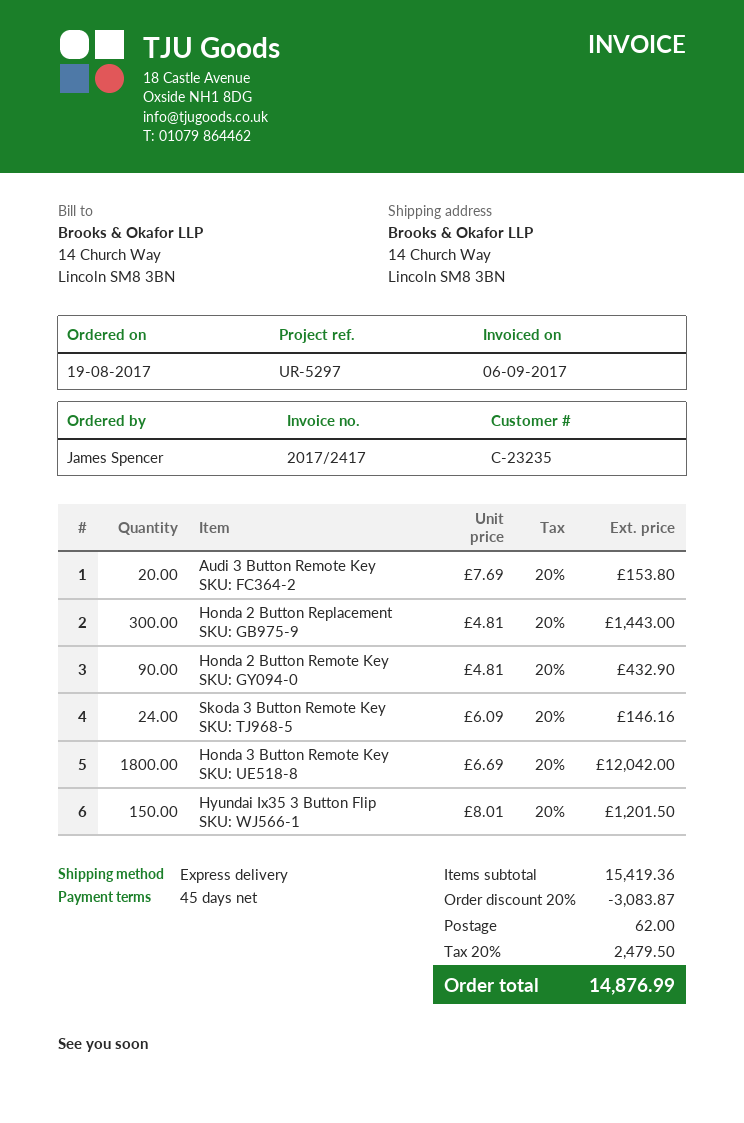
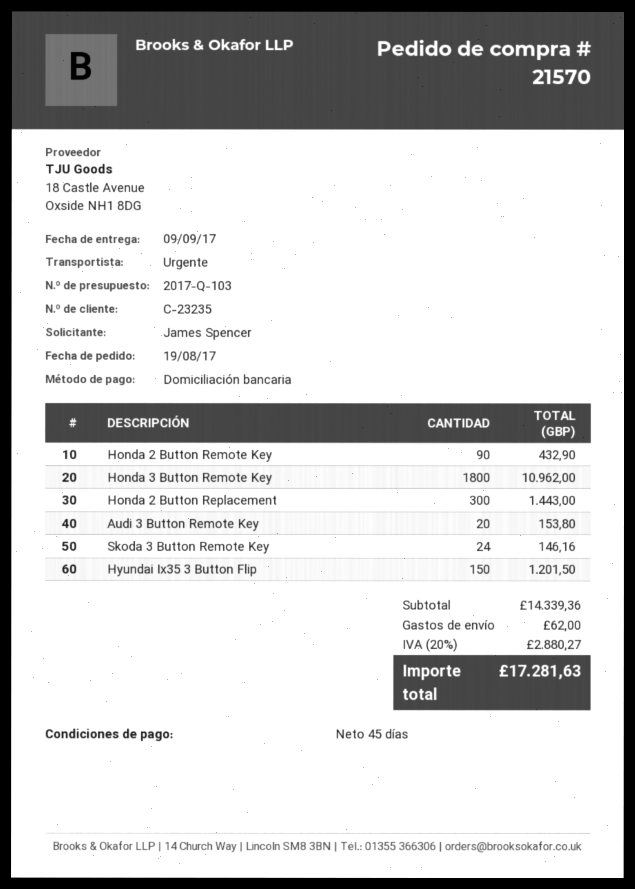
Honda 3 Button Remote Key: 1800 for 12042.00 -> 1800 for 10962.00
subtotal: 15419.36 -> 14339.36
discount: 20% = 3083.87 -> none
tax: 20% = 2479.50 -> 20% = 2880.27
total: 14876.99 -> 17281.63

